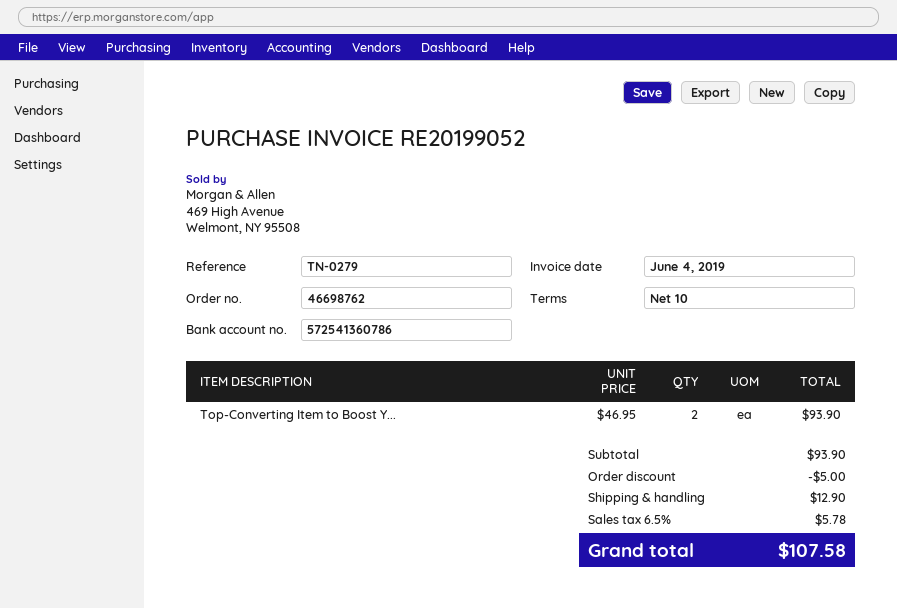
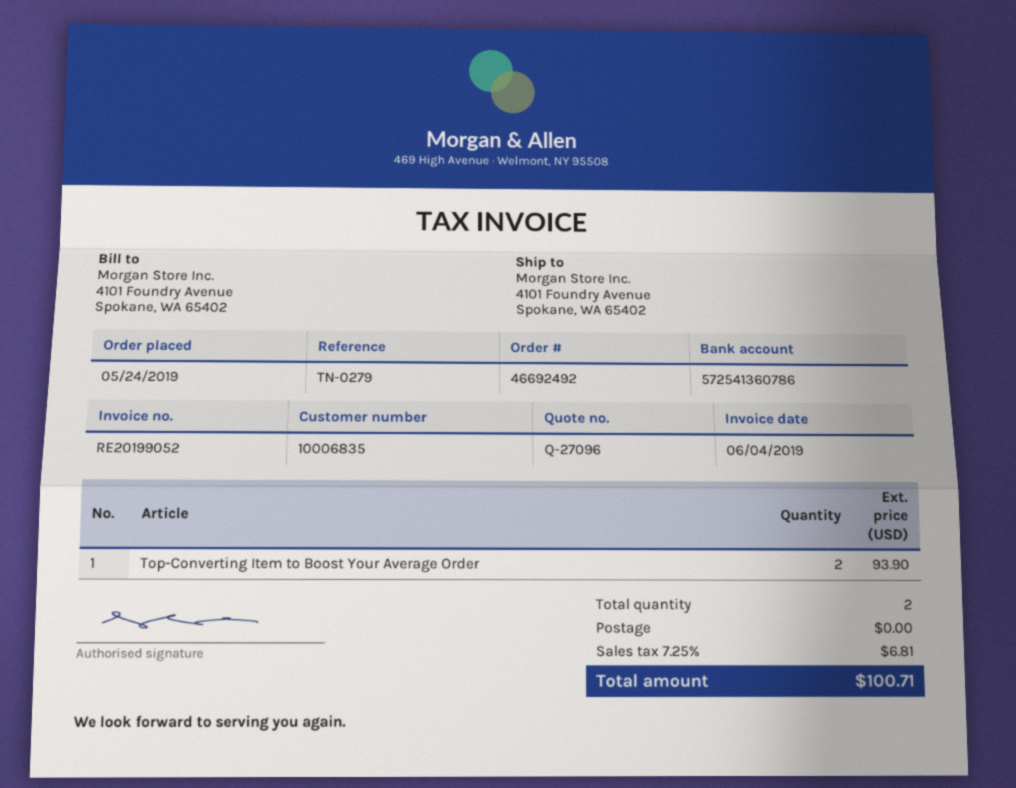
order number: 46698762 -> 46692492
discount: 5.00 -> none
shipping: 12.90 -> 0.00
tax: 6.5% = 5.78 -> 7.25% = 6.81
total: 107.58 -> 100.71

